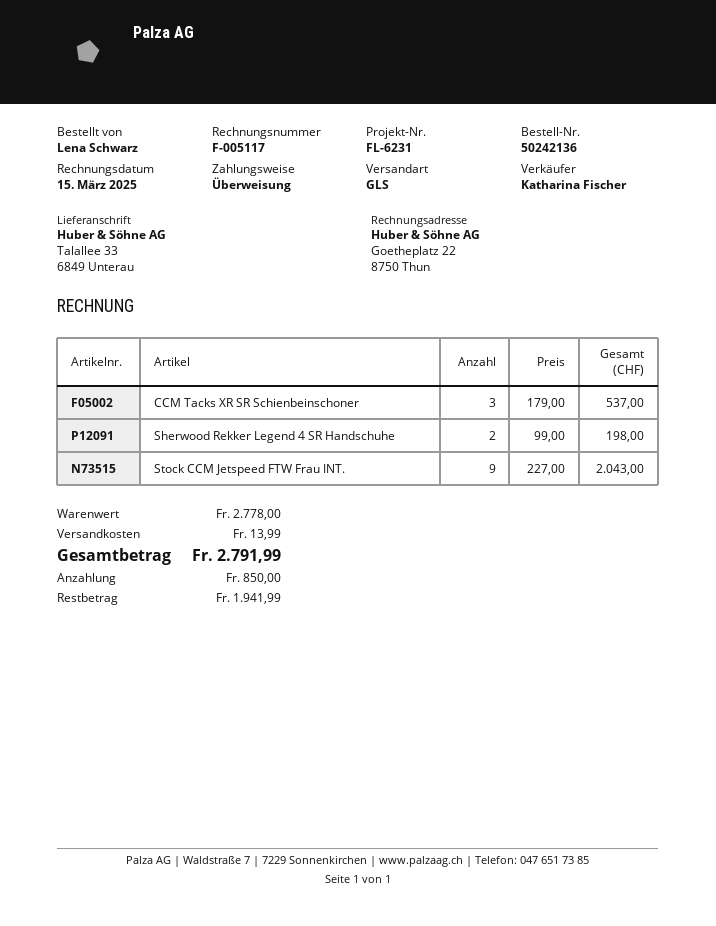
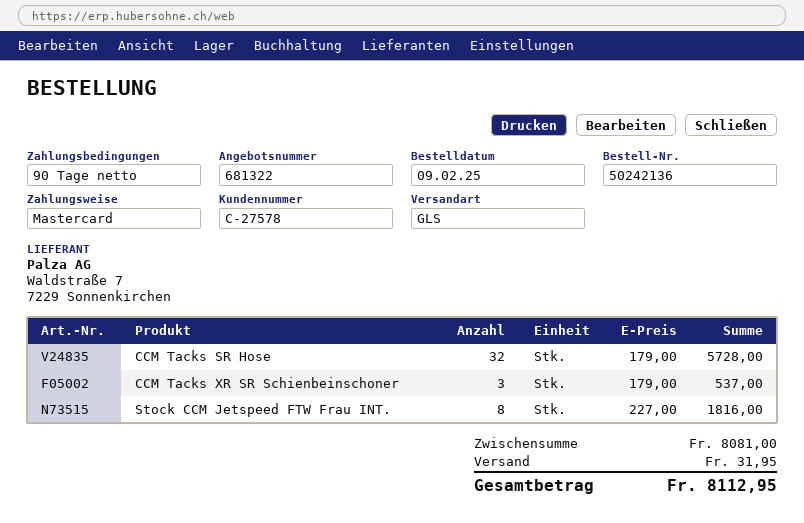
payment method: bank transfer -> Mastercard
Sherwood Rekker Legend 4 SR Handschuhe: 2 x 99.00 = 198.00 -> none
Stock CCM Jetspeed FTW Frau INT.: 9 x 227.00 = 2043.00 -> 8 x 227.00 = 1816.00
CCM Tacks SR Hose: none -> 32 x 179.00 = 5728.00
subtotal: 2778.00 -> 8081.00
shipping: 13.99 -> 31.95
total: 2791.99 -> 8112.95

